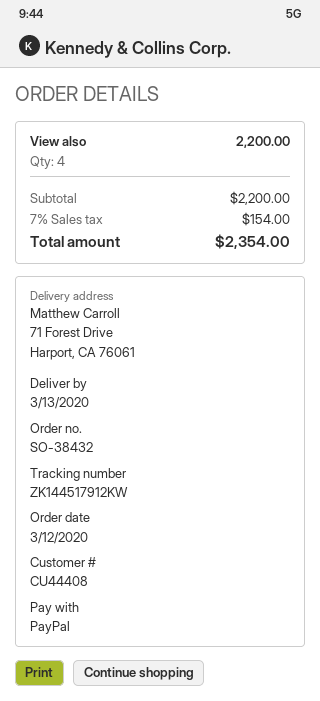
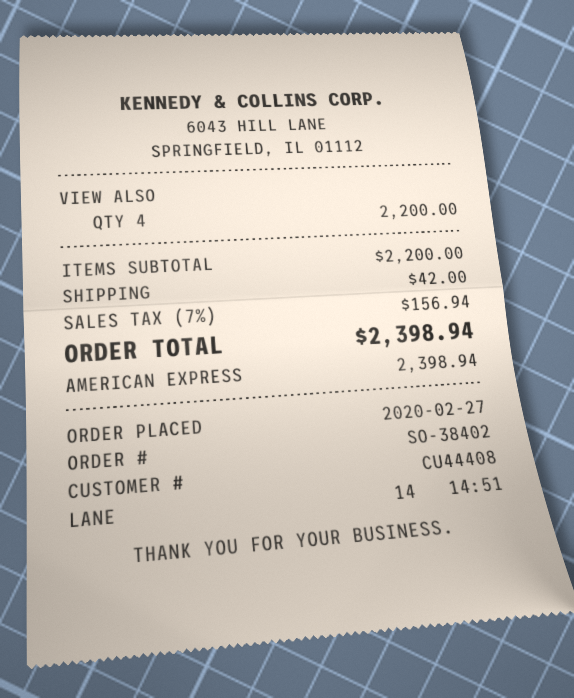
order number: SO-38432 -> SO-38402
order date: 2020-03-12 -> 2020-02-27
payment method: PayPal -> American Express
shipping: none -> 42.00
tax: 7% = 154.00 -> 7% = 156.94
total: 2354.00 -> 2398.94

